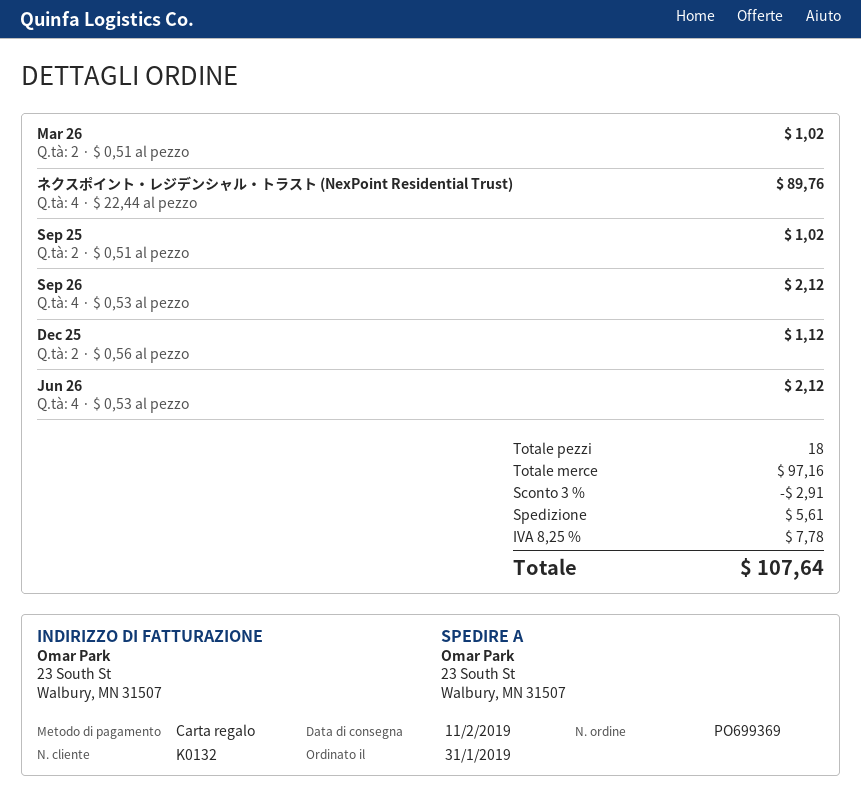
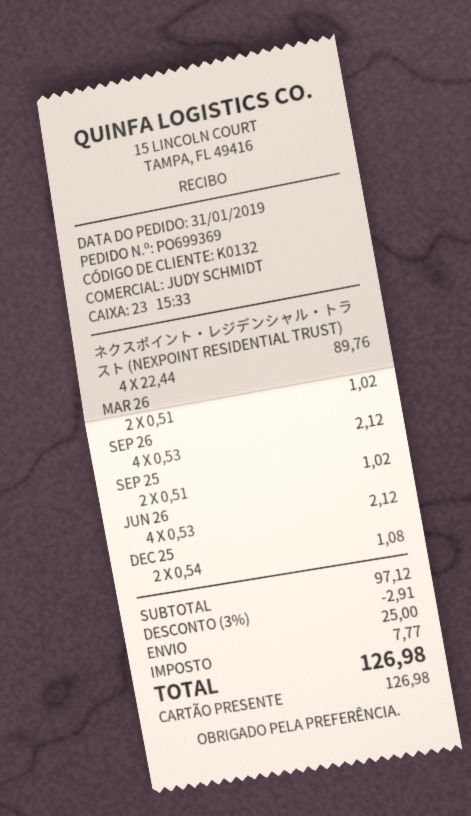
Dec 25: 2 x 0.56 = 1.12 -> 2 x 0.54 = 1.08
subtotal: 97.16 -> 97.12
shipping: 5.61 -> 25.00
tax: 7.78 -> 7.77
total: 107.64 -> 126.98

